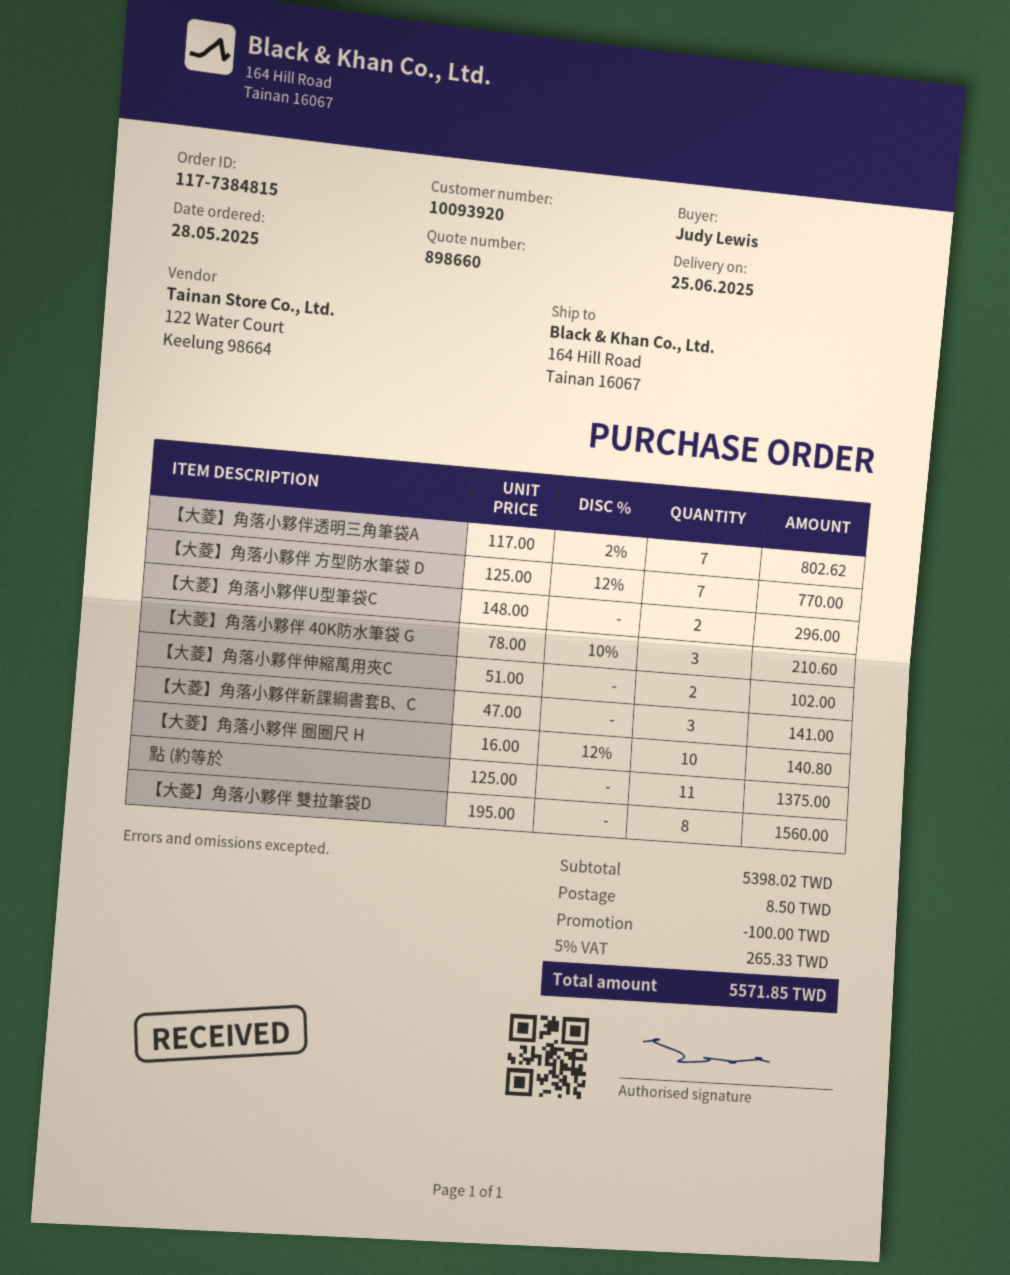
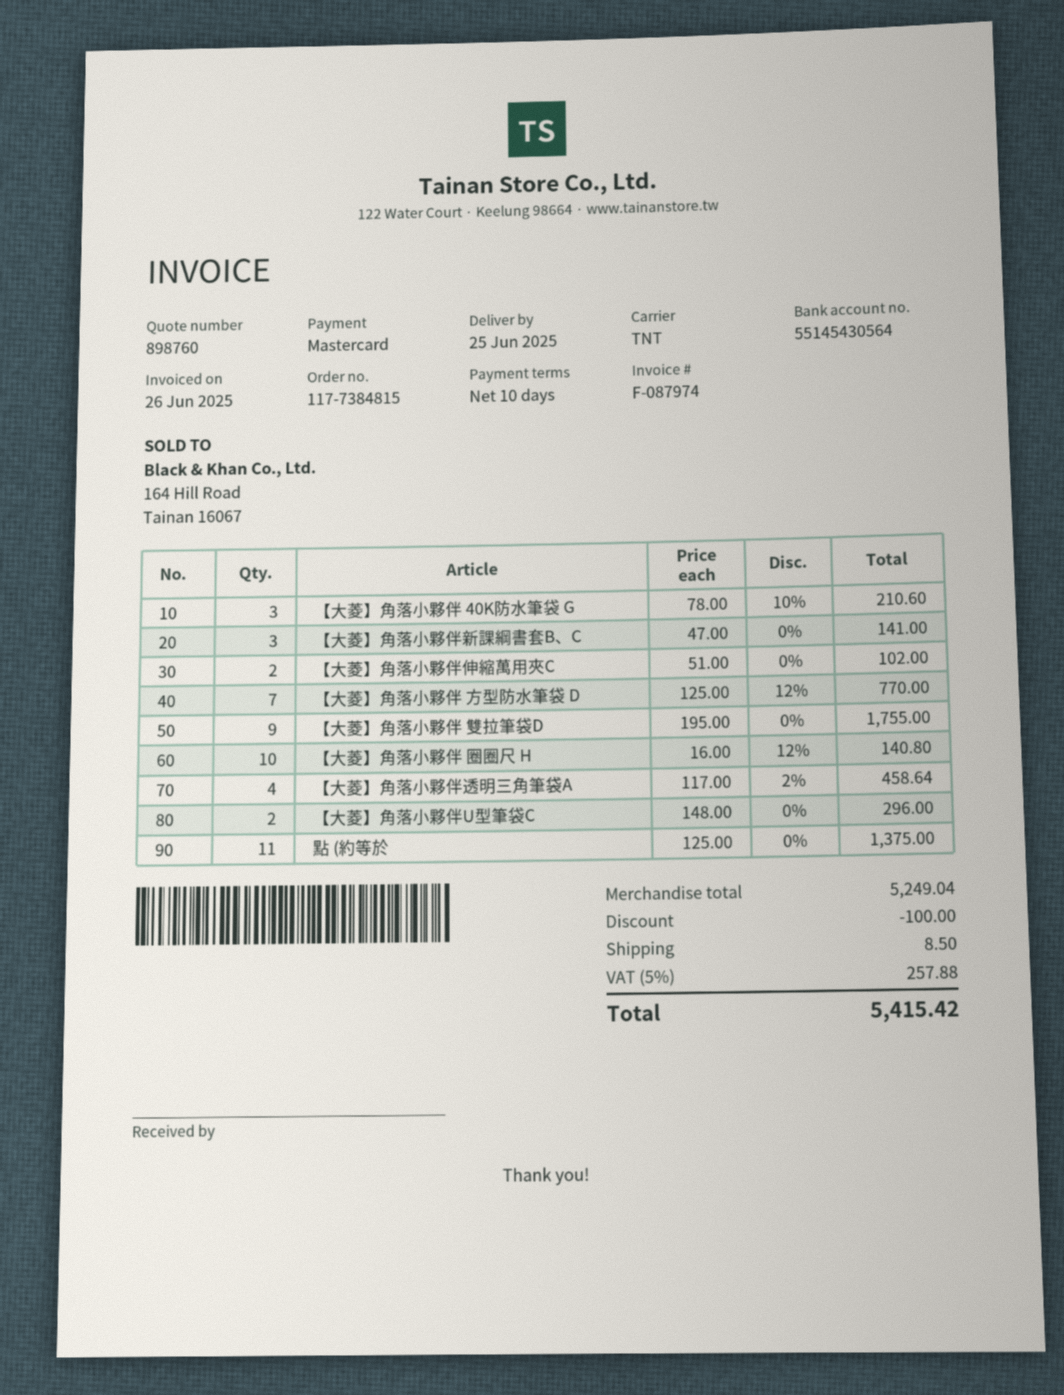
quote number: 898660 -> 898760
【大菱】角落小夥伴透明三角筆袋A: 7 x 117.00 - 2% = 802.62 -> 4 x 117.00 - 2% = 458.64
【大菱】角落小夥伴 雙拉筆袋D: 8 x 195.00 = 1560.00 -> 9 x 195.00 = 1755.00
subtotal: 5398.02 -> 5249.04
tax: 5% = 265.33 -> 5% = 257.88
total: 5571.85 -> 5415.42

